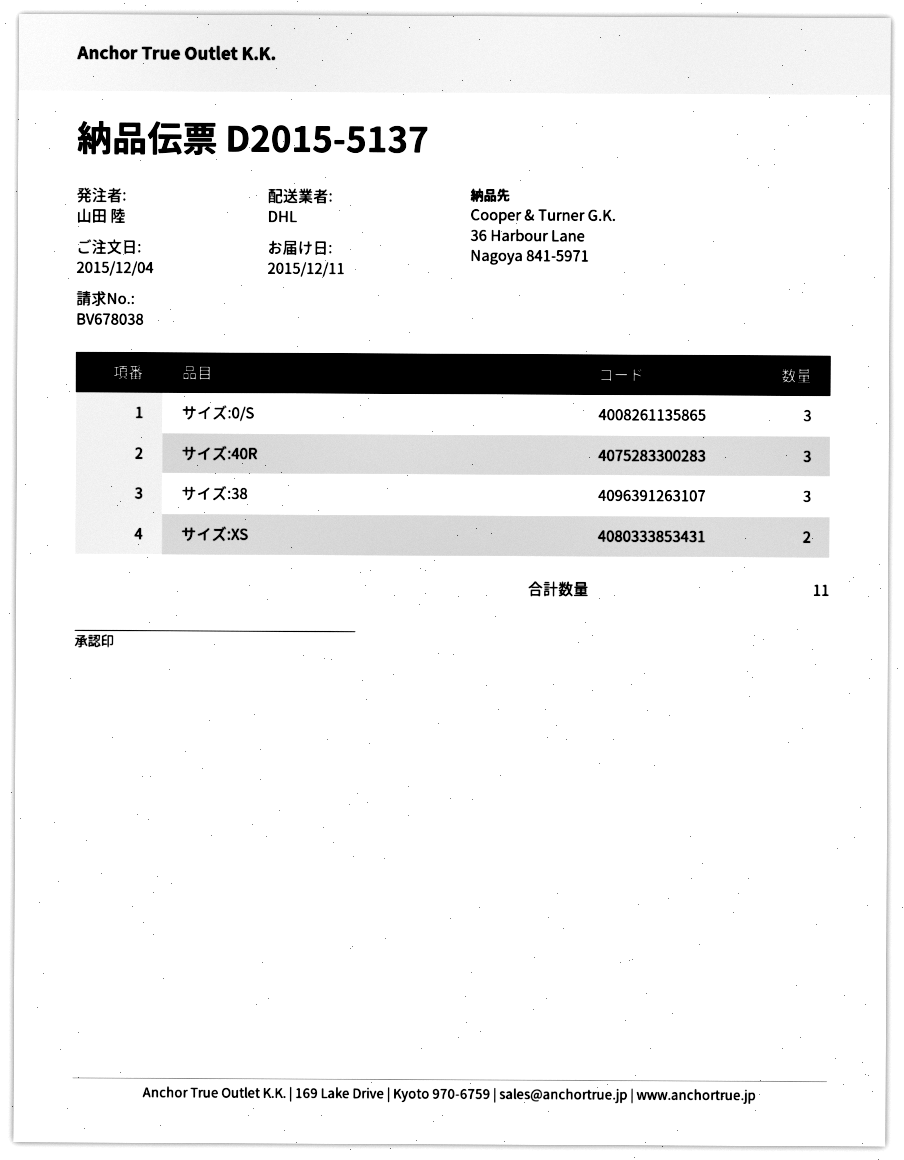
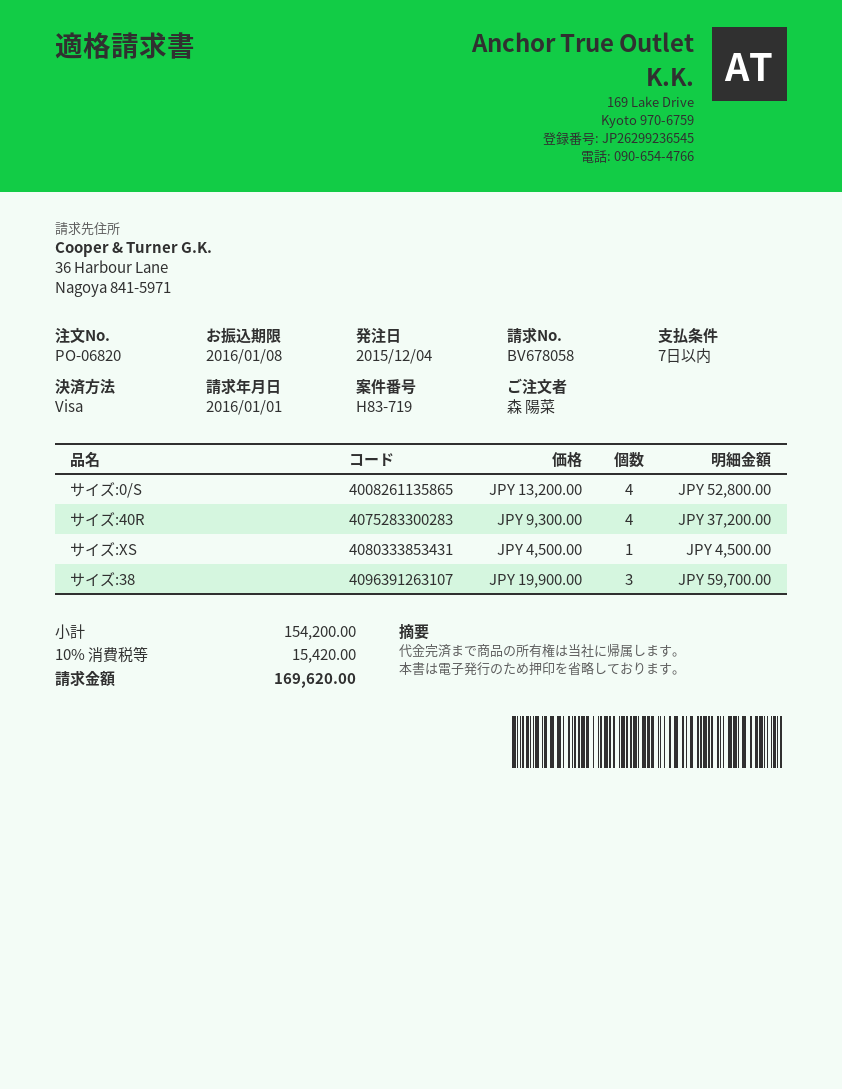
invoice number: BV678038 -> BV678058
ordered by: 山田 陸 -> 森 陽菜
サイズ:0/S: 3 -> 4
サイズ:40R: 3 -> 4
サイズ:XS: 2 -> 1

